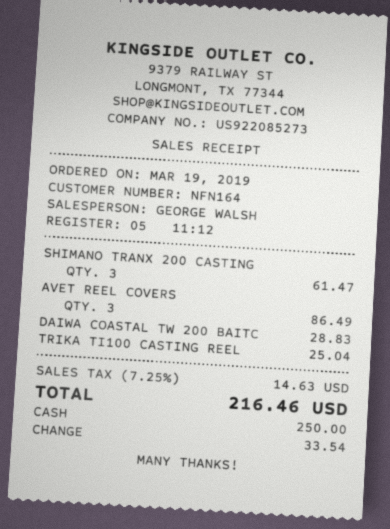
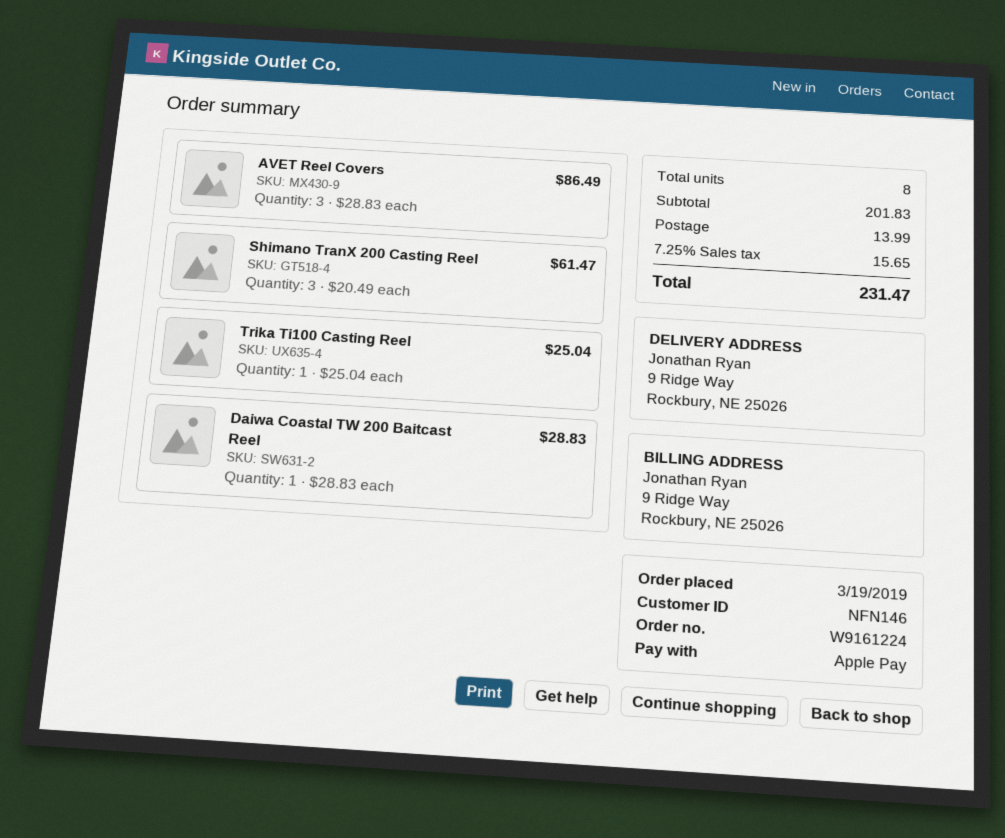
customer number: NFN164 -> NFN146
payment method: cash -> Apple Pay
shipping: none -> 13.99
tax: 7.25% = 14.63 -> 7.25% = 15.65
total: 216.46 -> 231.47

